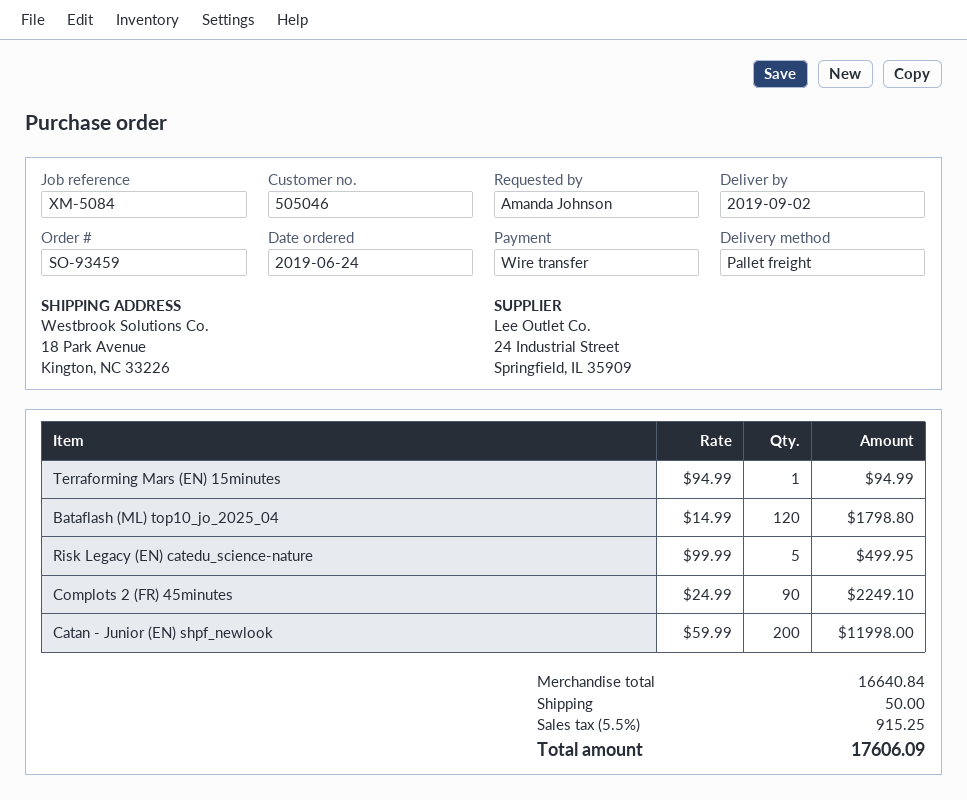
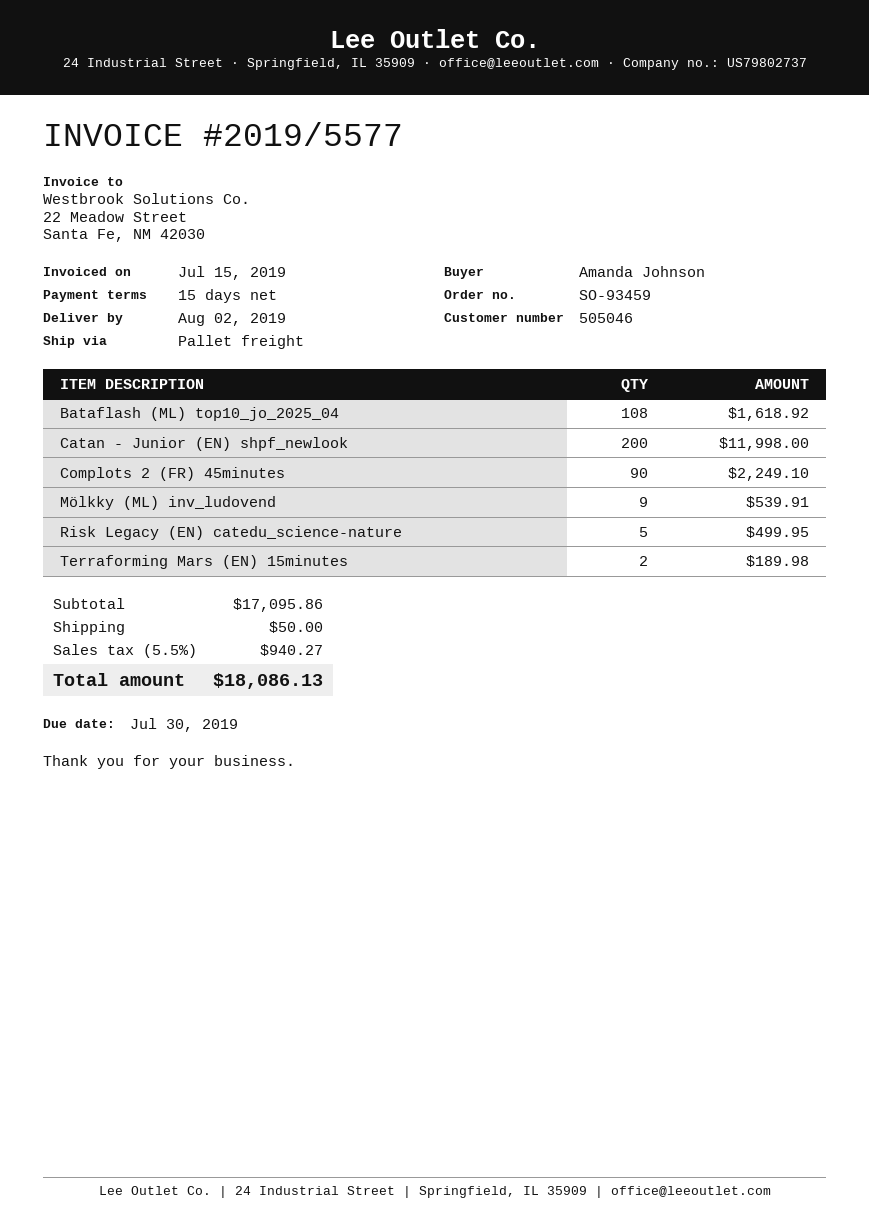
delivery date: 2019-09-02 -> 2019-08-02
Terraforming Mars (EN) 15minutes: 1 for 94.99 -> 2 for 189.98
Bataflash (ML) top10_jo_2025_04: 120 for 1798.80 -> 108 for 1618.92
Mölkky (ML) inv_ludovend: none -> 9 for 539.91
subtotal: 16640.84 -> 17095.86
tax: 5.5% = 915.25 -> 5.5% = 940.27
total: 17606.09 -> 18086.13

